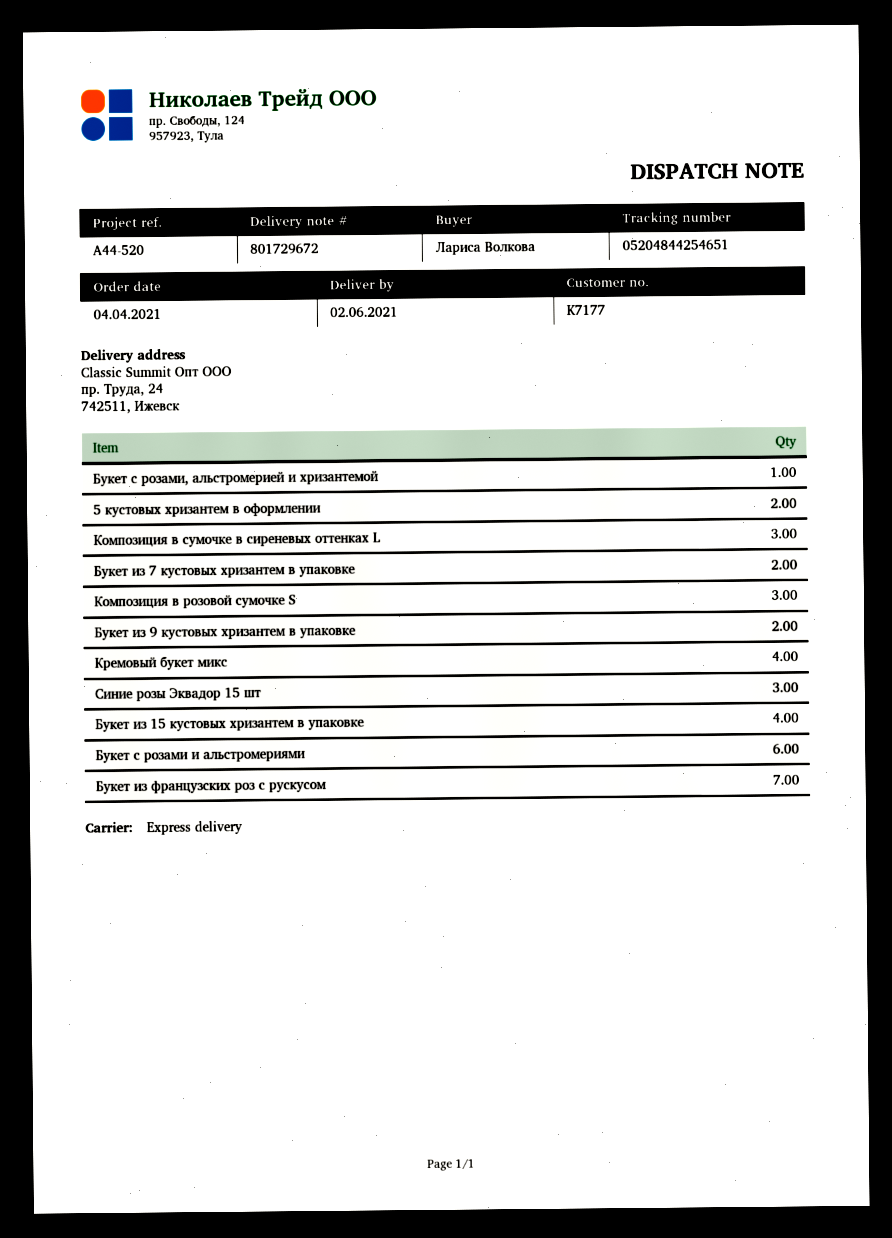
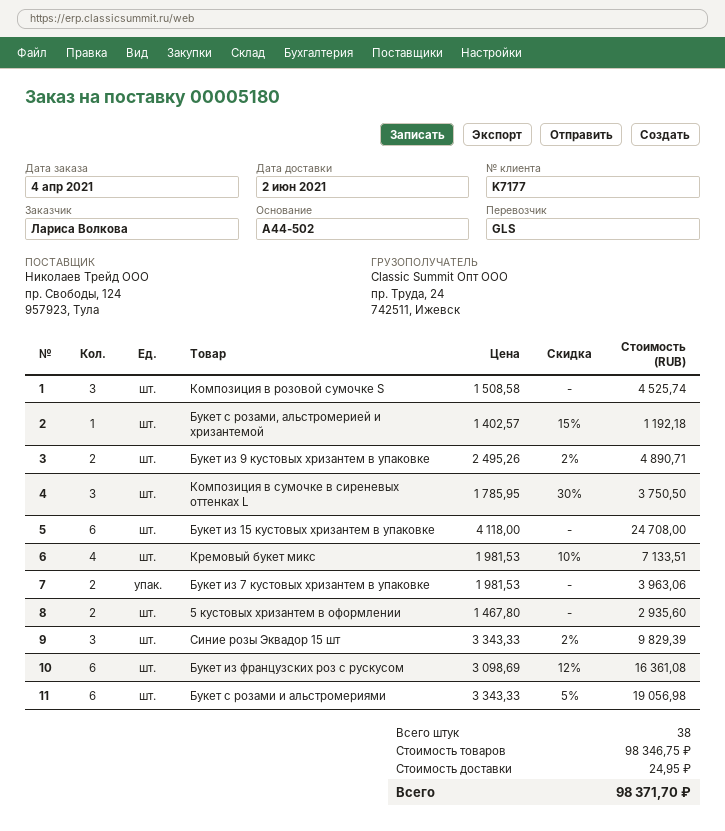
reference: A44-520 -> A44-502
shipping method: express -> GLS
Букет из 15 кустовых хризантем в упаковке: 4 -> 6
Букет из французских роз с рускусом: 7 -> 6

